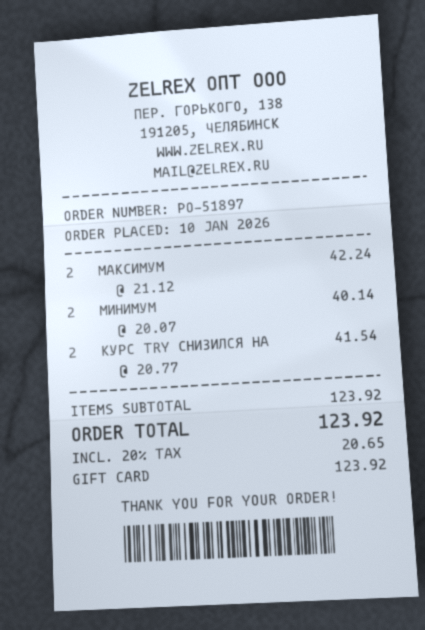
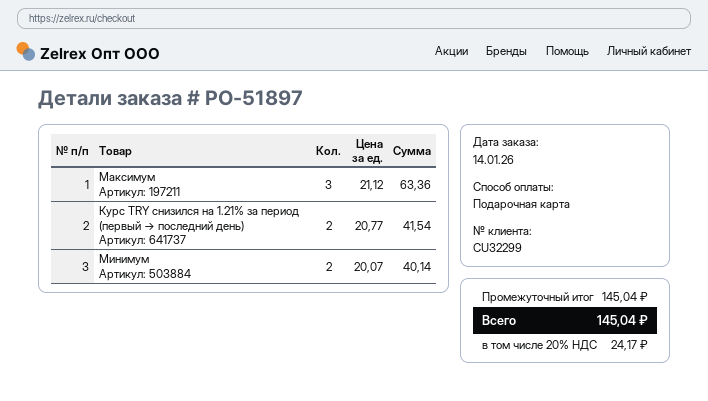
order date: 2026-01-10 -> 2026-01-14
МАКСИМУМ: 2 x 21.12 = 42.24 -> 3 x 21.12 = 63.36
subtotal: 123.92 -> 145.04
tax: 20% = 20.65 -> 20% = 24.17
total: 123.92 -> 145.04

